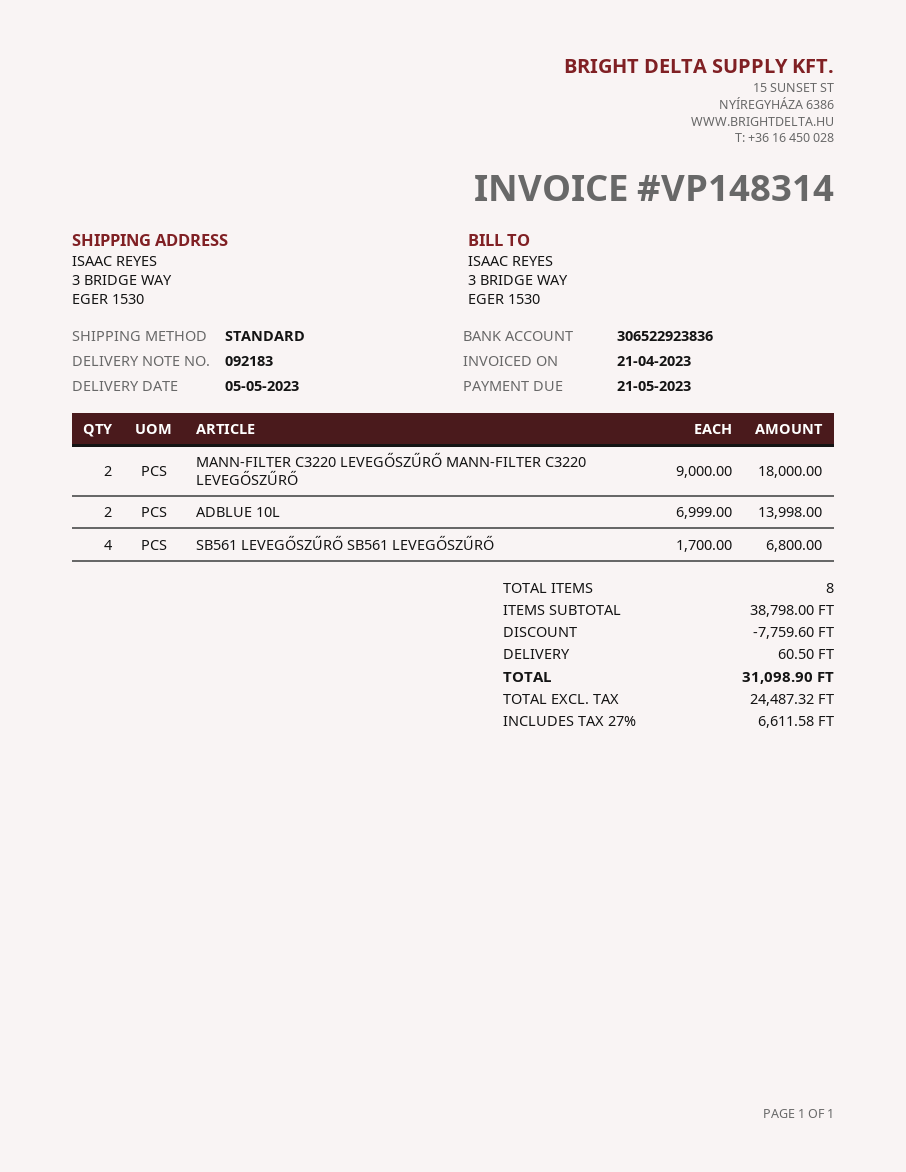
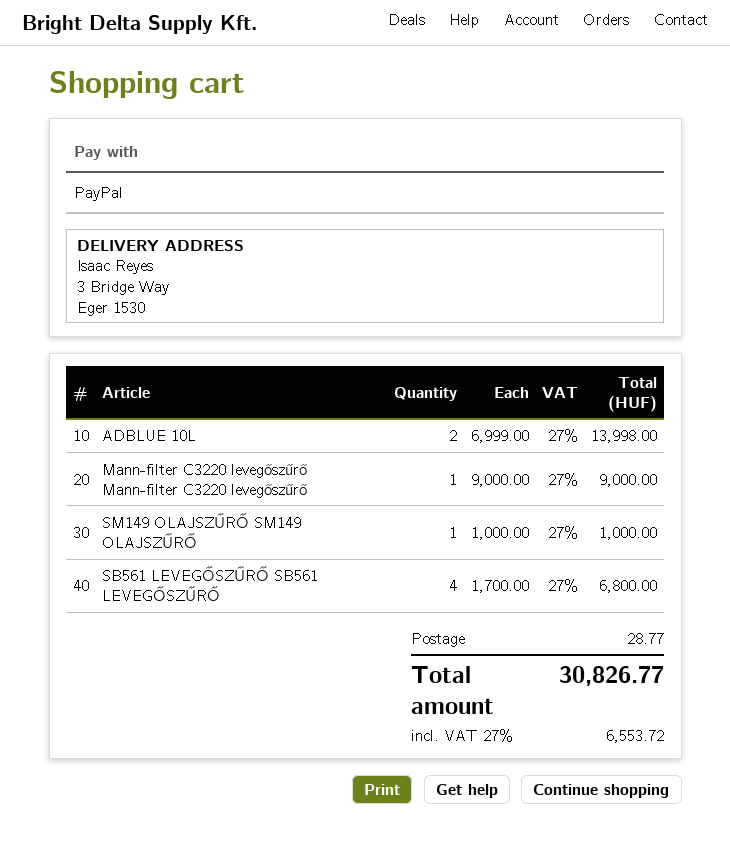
MANN-FILTER C3220 LEVEGŐSZŰRŐ MANN-FILTER C3220 LEVEGŐSZŰRŐ: 2 x 9000.00 = 18000.00 -> 1 x 9000.00 = 9000.00
SM149 OLAJSZŰRŐ SM149 OLAJSZŰRŐ: none -> 1 x 1000.00 = 1000.00
discount: 7759.60 -> none
shipping: 60.50 -> 28.77
tax: 27% = 6611.58 -> 27% = 6553.72
total: 31098.90 -> 30826.77

